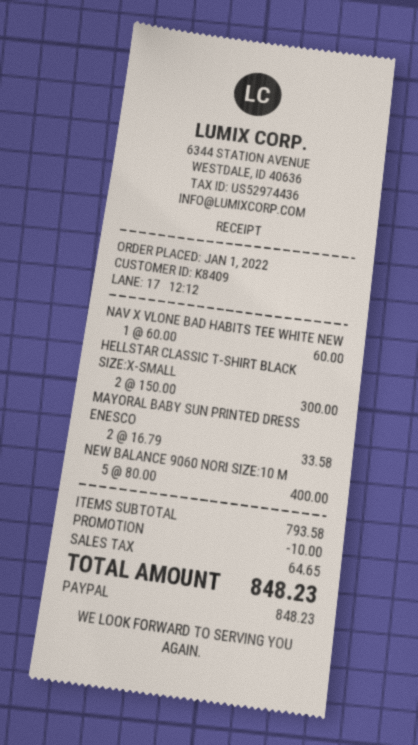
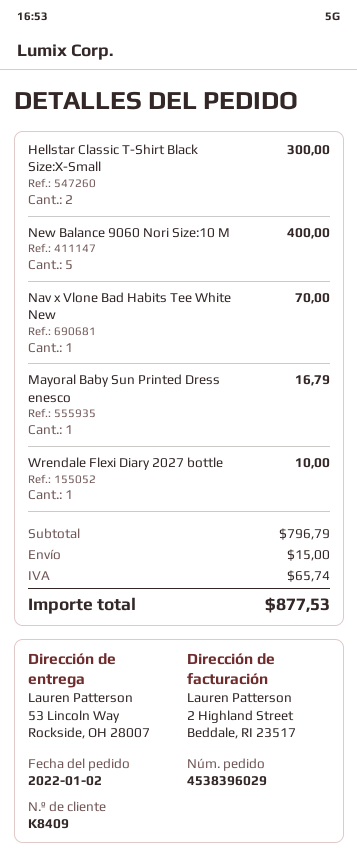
order date: 2022-01-01 -> 2022-01-02
NAV X VLONE BAD HABITS TEE WHITE NEW: 1 for 60.00 -> 1 for 70.00
MAYORAL BABY SUN PRINTED DRESS ENESCO: 2 for 33.58 -> 1 for 16.79
Wrendale Flexi Diary 2027 bottle: none -> 1 for 10.00
subtotal: 793.58 -> 796.79
discount: 10.00 -> none
shipping: none -> 15.00
tax: 64.65 -> 65.74
total: 848.23 -> 877.53

